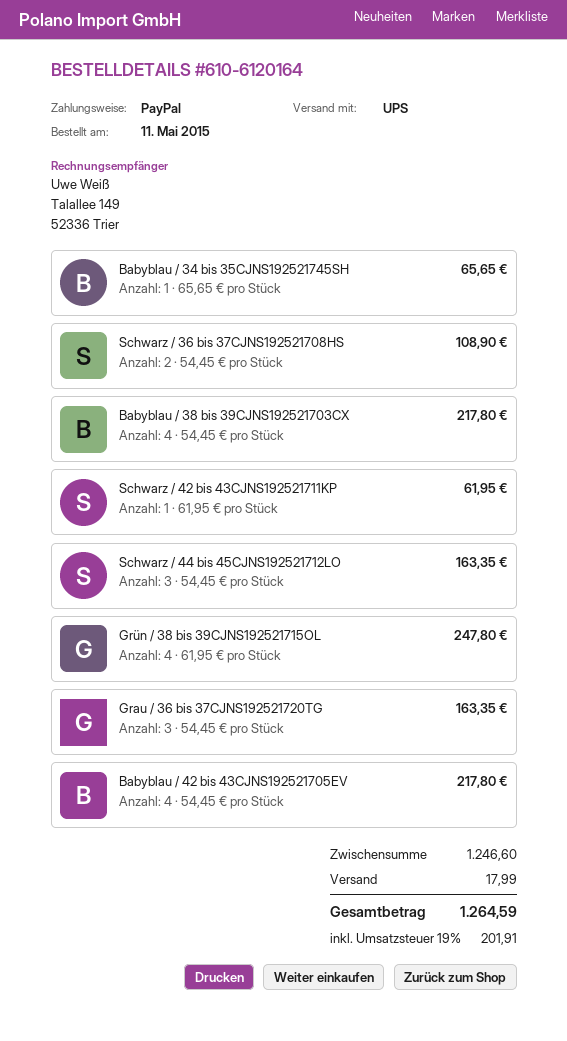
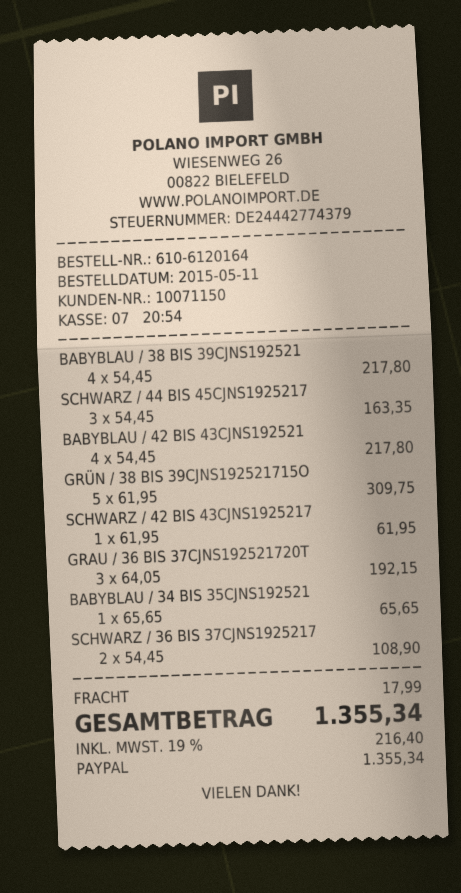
Grün / 38 bis 39CJNS192521715OL: 4 x 61.95 = 247.80 -> 5 x 61.95 = 309.75
Grau / 36 bis 37CJNS192521720TG: 3 x 54.45 = 163.35 -> 3 x 64.05 = 192.15
tax: 19% = 201.91 -> 19% = 216.40
total: 1264.59 -> 1355.34

